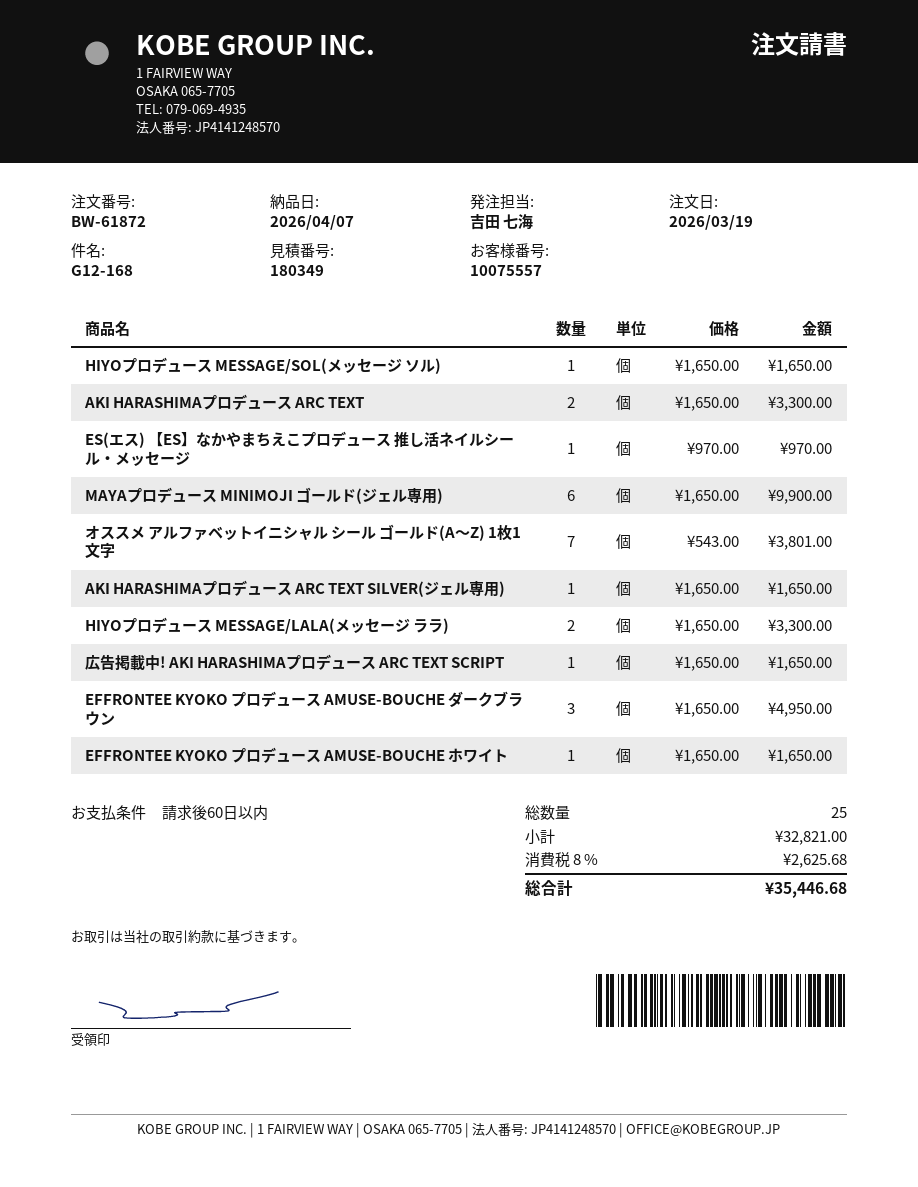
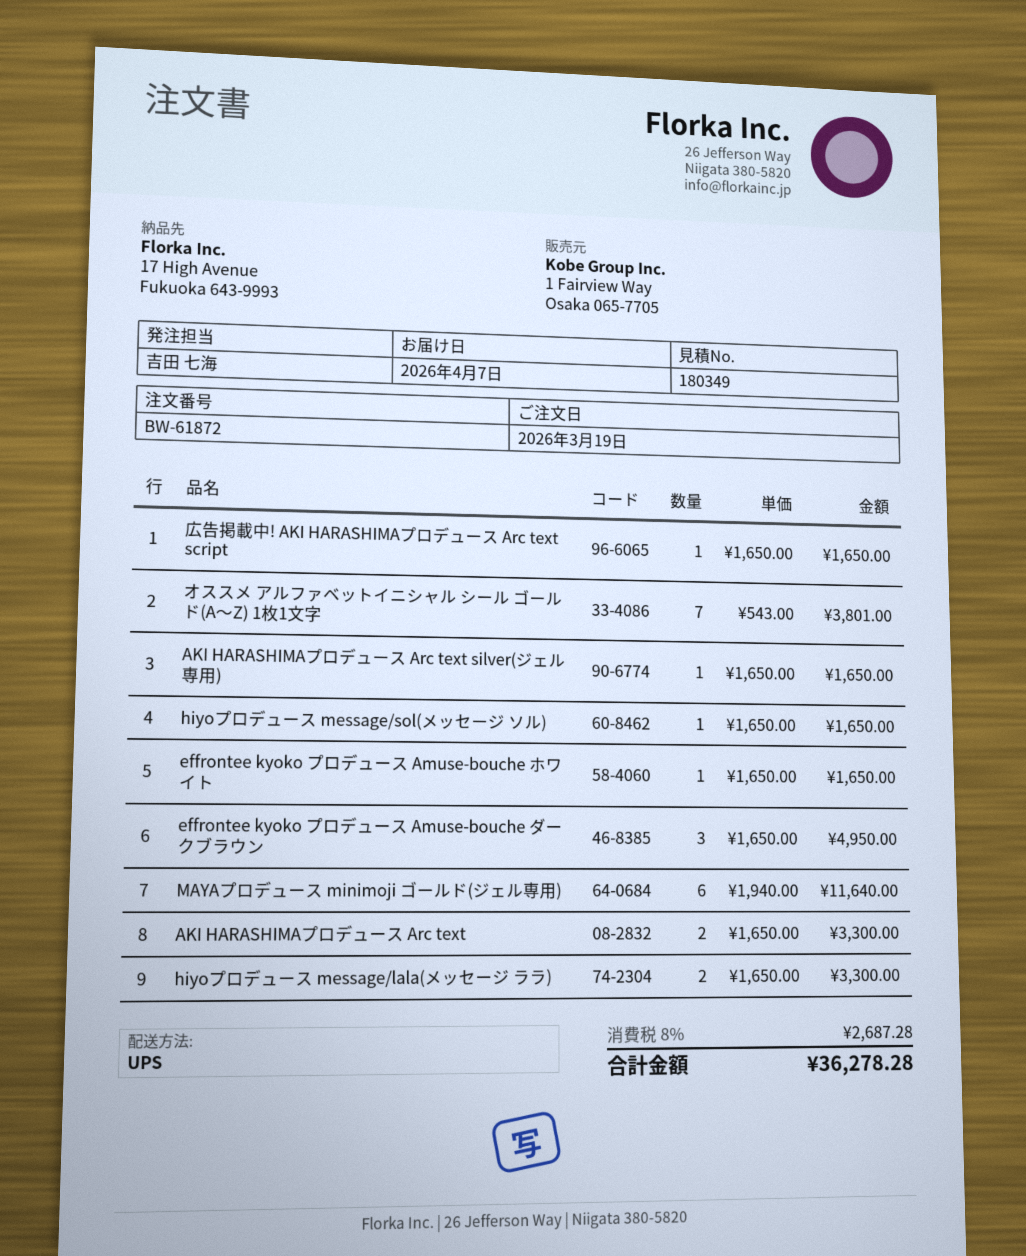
ES(エス) 【ES】なかやまちえこプロデュース 推し活ネイルシール・メッセージ: 1 x 970.00 = 970.00 -> none
MAYAプロデュース MINIMOJI ゴールド(ジェル専用): 6 x 1650.00 = 9900.00 -> 6 x 1940.00 = 11640.00
tax: 8% = 2625.68 -> 8% = 2687.28
total: 35446.68 -> 36278.28

